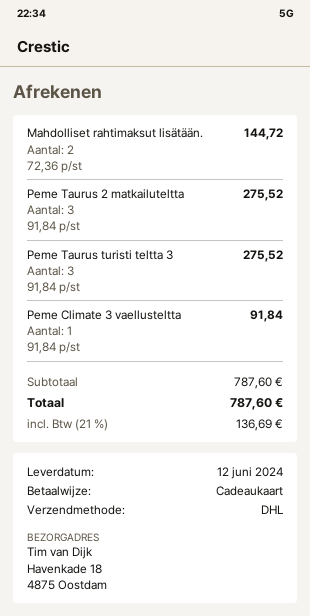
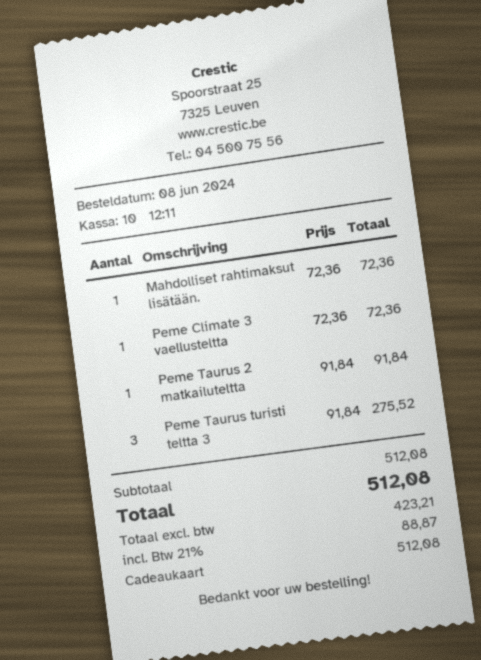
Mahdolliset rahtimaksut lisätään.: 2 x 72.36 = 144.72 -> 1 x 72.36 = 72.36
Peme Taurus 2 matkailuteltta: 3 x 91.84 = 275.52 -> 1 x 91.84 = 91.84
Peme Climate 3 vaellusteltta: 1 x 91.84 = 91.84 -> 1 x 72.36 = 72.36
subtotal: 787.60 -> 512.08
tax: 21% = 136.69 -> 21% = 88.87
total: 787.60 -> 512.08

